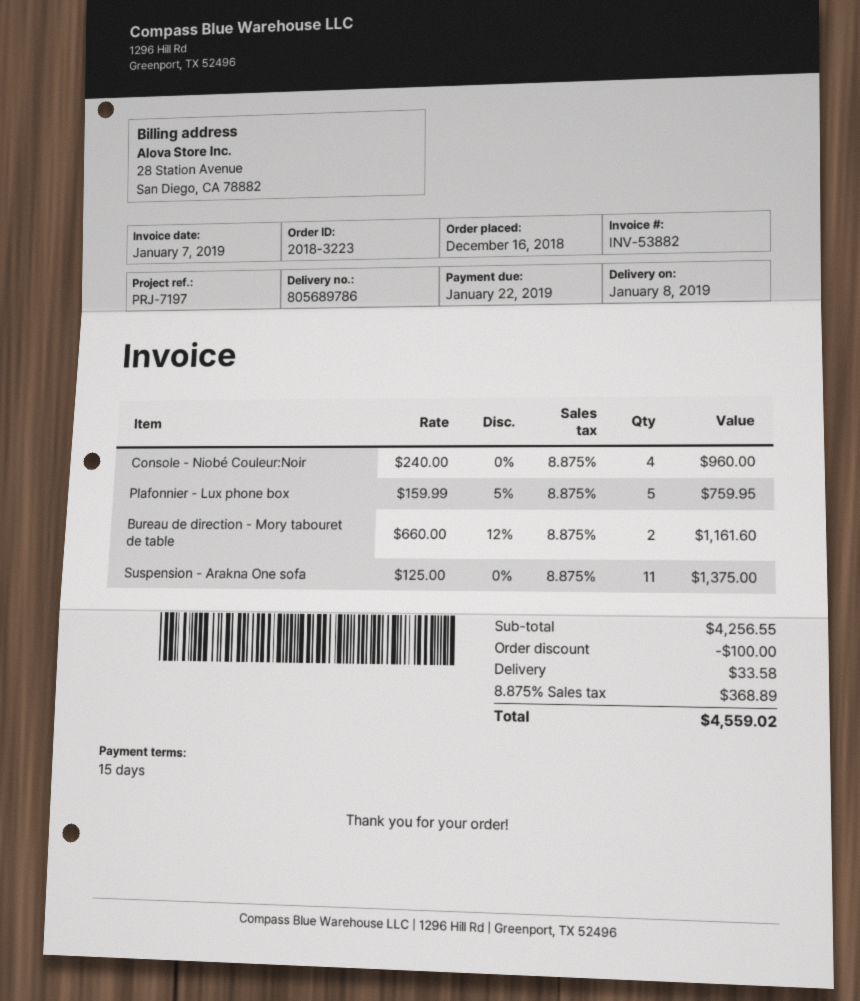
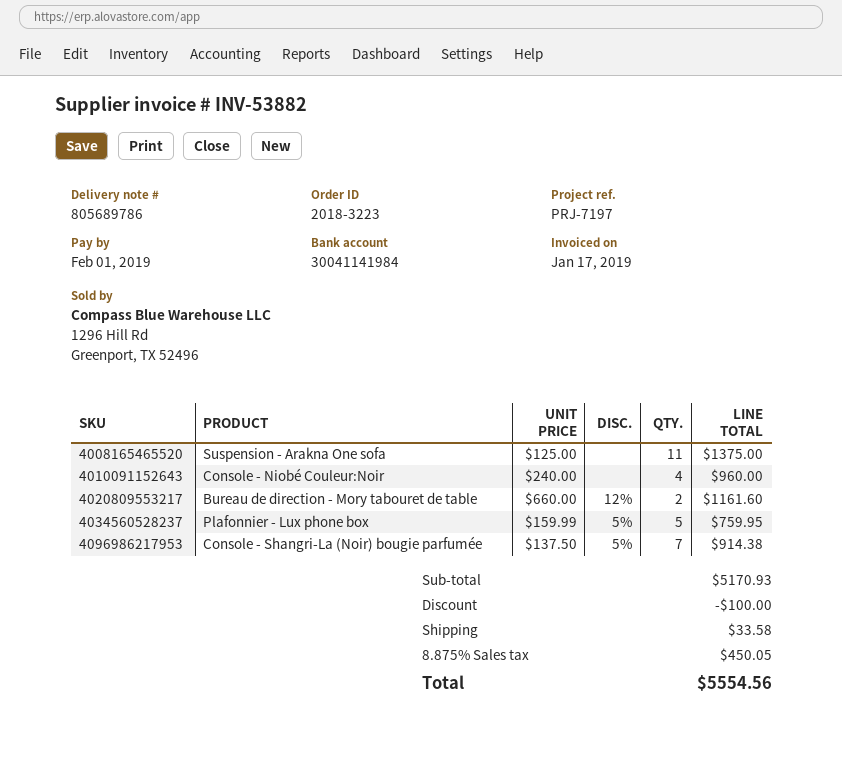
invoice date: 2019-01-07 -> 2019-01-17
due date: 2019-01-22 -> 2019-02-01
Console - Shangri-La (Noir) bougie parfumée: none -> 7 x 137.50 - 5% = 914.38
subtotal: 4256.55 -> 5170.93
tax: 8.875% = 368.89 -> 8.875% = 450.05
total: 4559.02 -> 5554.56

